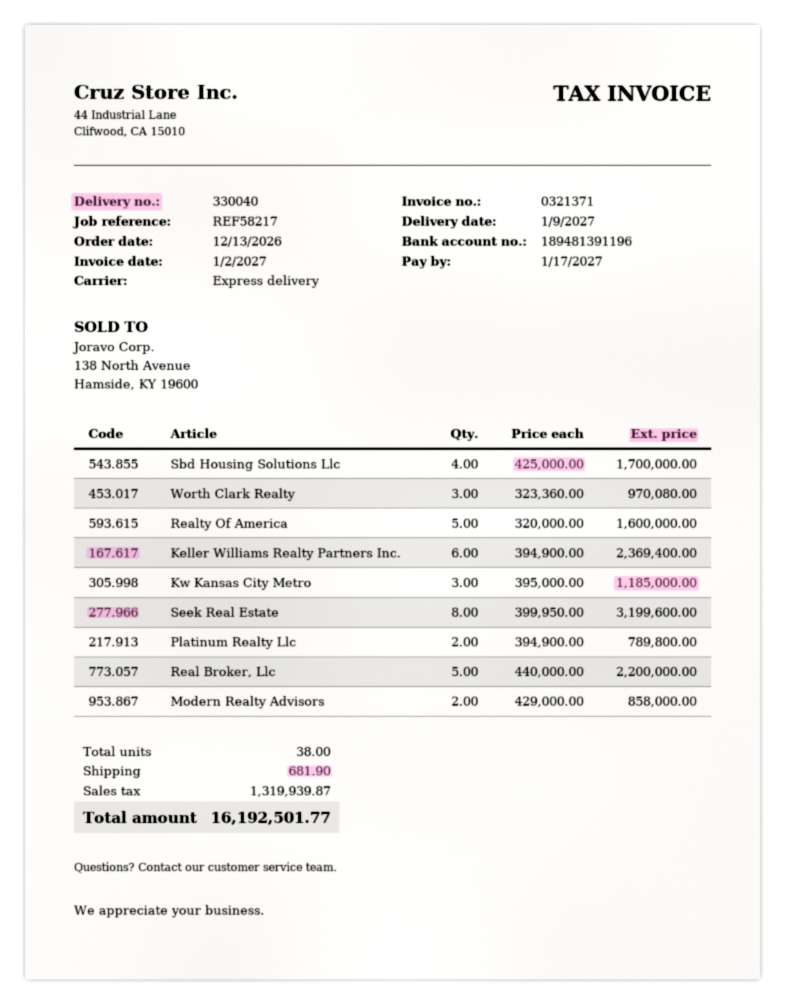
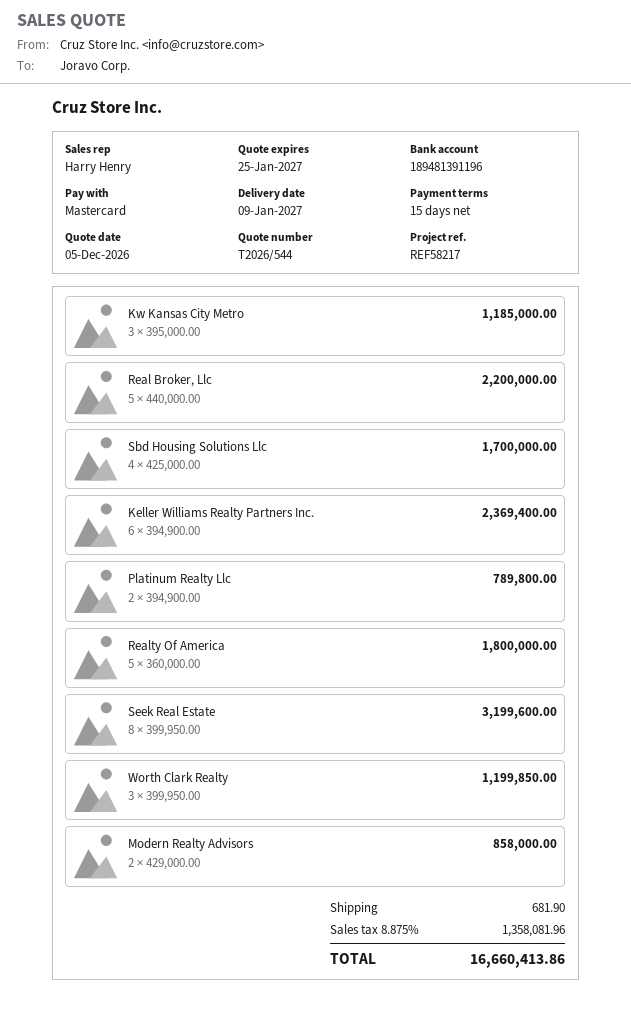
Worth Clark Realty: 3 x 323360.00 = 970080.00 -> 3 x 399950.00 = 1199850.00
Realty Of America: 5 x 320000.00 = 1600000.00 -> 5 x 360000.00 = 1800000.00
tax: 1319939.87 -> 1358081.96
total: 16192501.77 -> 16660413.86

